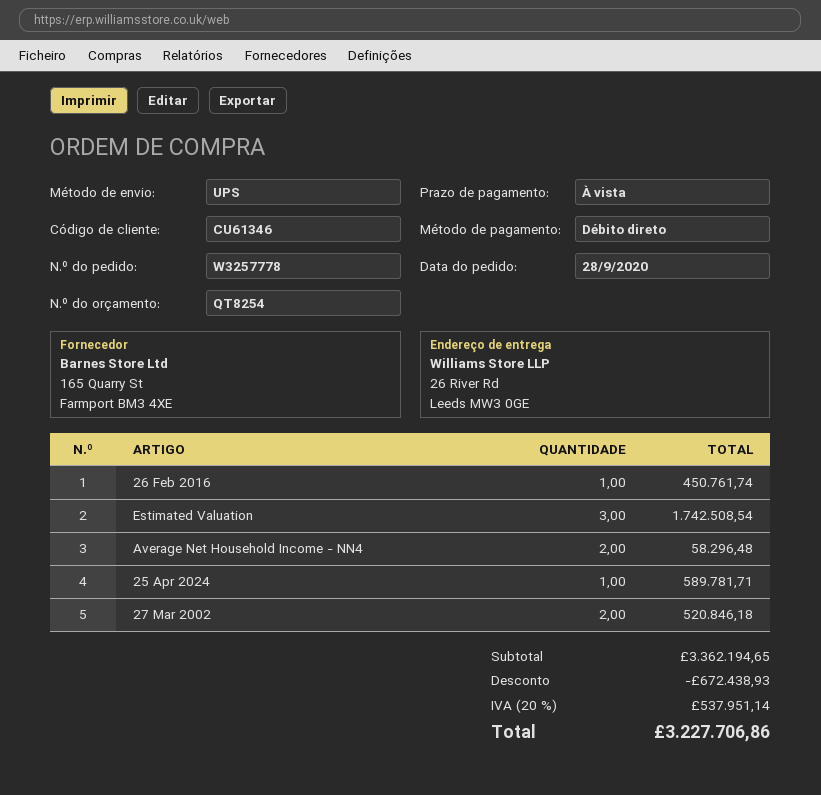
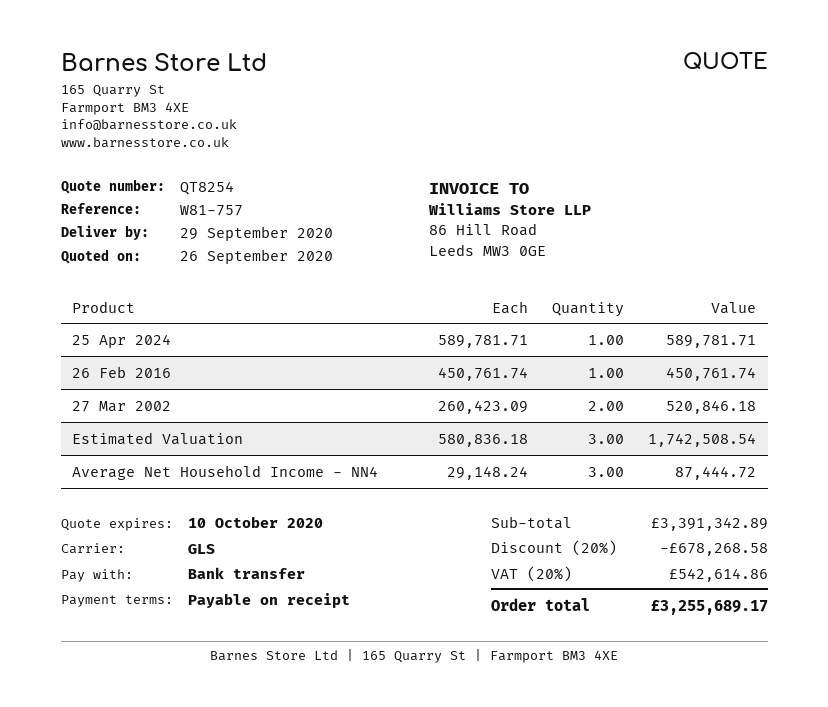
payment method: direct debit -> bank transfer
shipping method: UPS -> GLS
Average Net Household Income - NN4: 2 for 58296.48 -> 3 for 87444.72
subtotal: 3362194.65 -> 3391342.89
discount: 672438.93 -> 678268.58
tax: 20% = 537951.14 -> 20% = 542614.86
total: 3227706.86 -> 3255689.17

